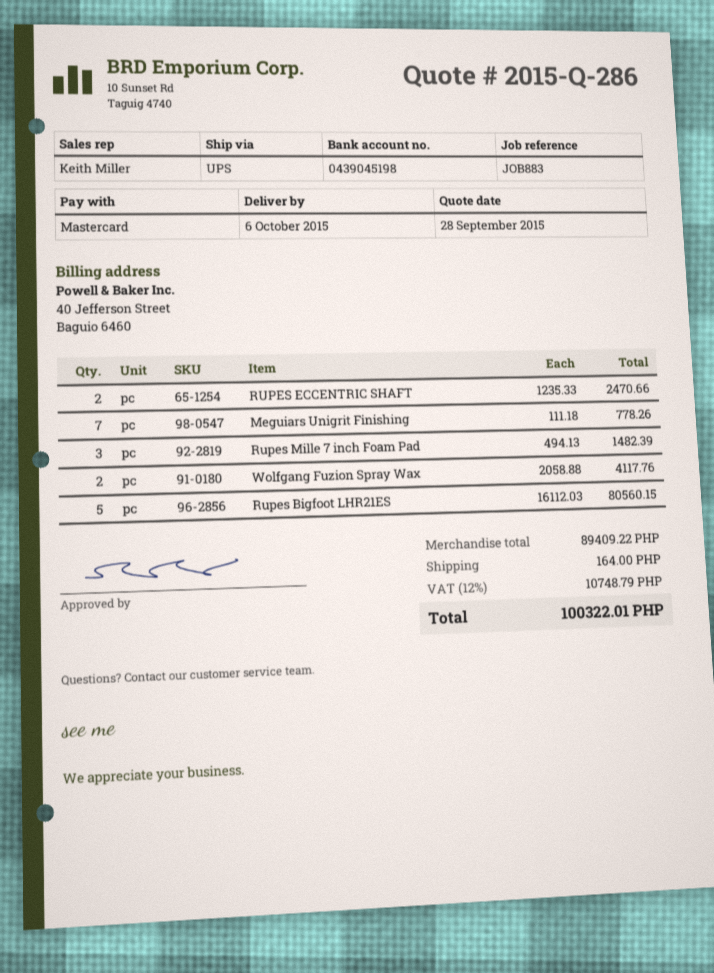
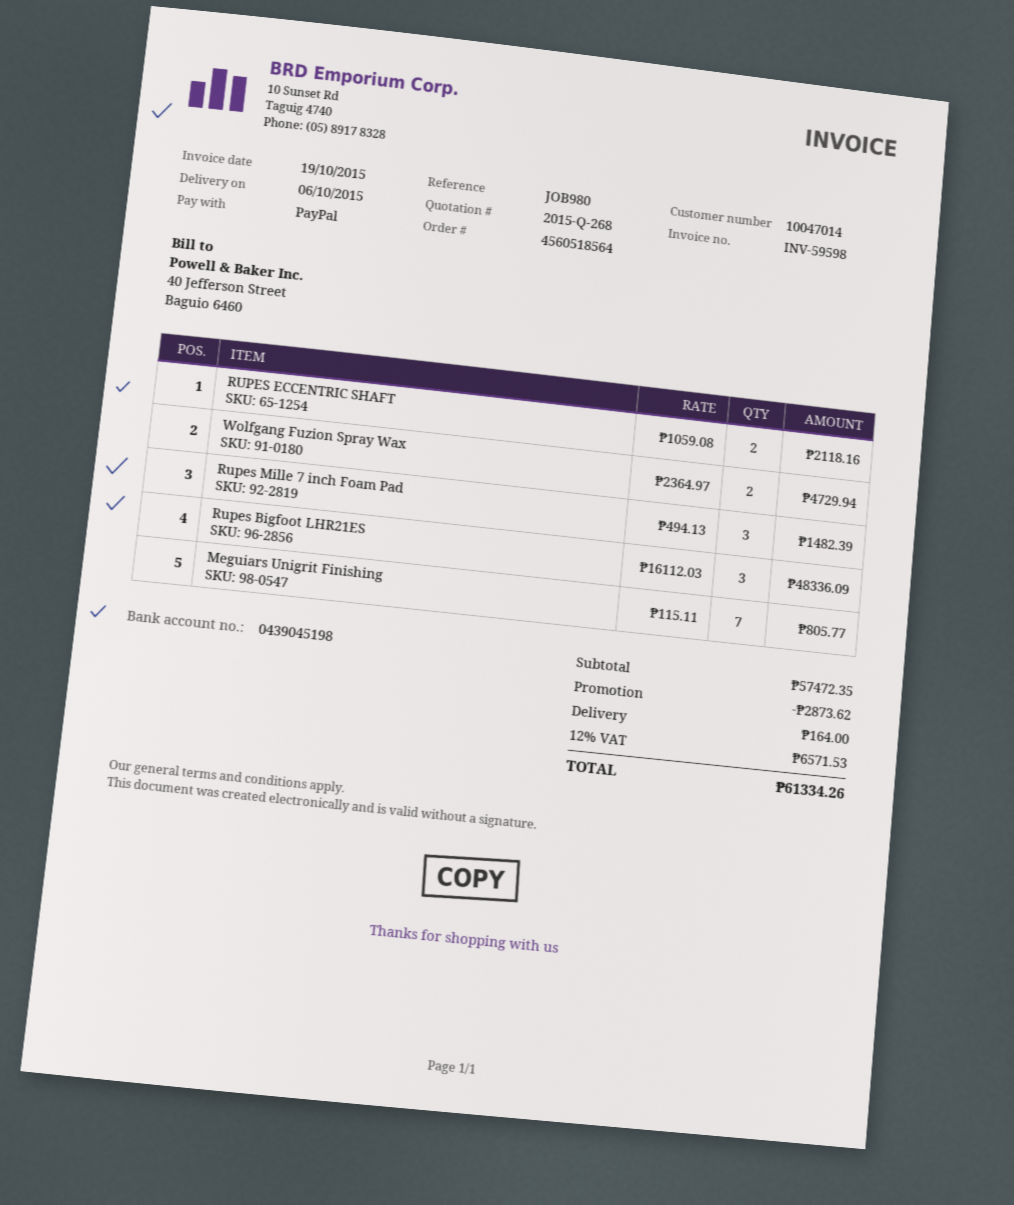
quote number: 2015-Q-286 -> 2015-Q-268
reference: JOB883 -> JOB980
payment method: Mastercard -> PayPal
RUPES ECCENTRIC SHAFT: 2 x 1235.33 = 2470.66 -> 2 x 1059.08 = 2118.16
Meguiars Unigrit Finishing: 7 x 111.18 = 778.26 -> 7 x 115.11 = 805.77
Wolfgang Fuzion Spray Wax: 2 x 2058.88 = 4117.76 -> 2 x 2364.97 = 4729.94
Rupes Bigfoot LHR21ES: 5 x 16112.03 = 80560.15 -> 3 x 16112.03 = 48336.09
subtotal: 89409.22 -> 57472.35
discount: none -> 2873.62
tax: 12% = 10748.79 -> 12% = 6571.53
total: 100322.01 -> 61334.26

